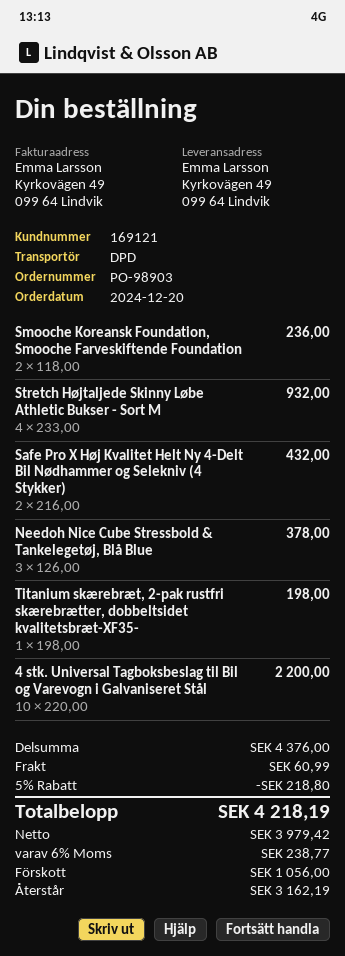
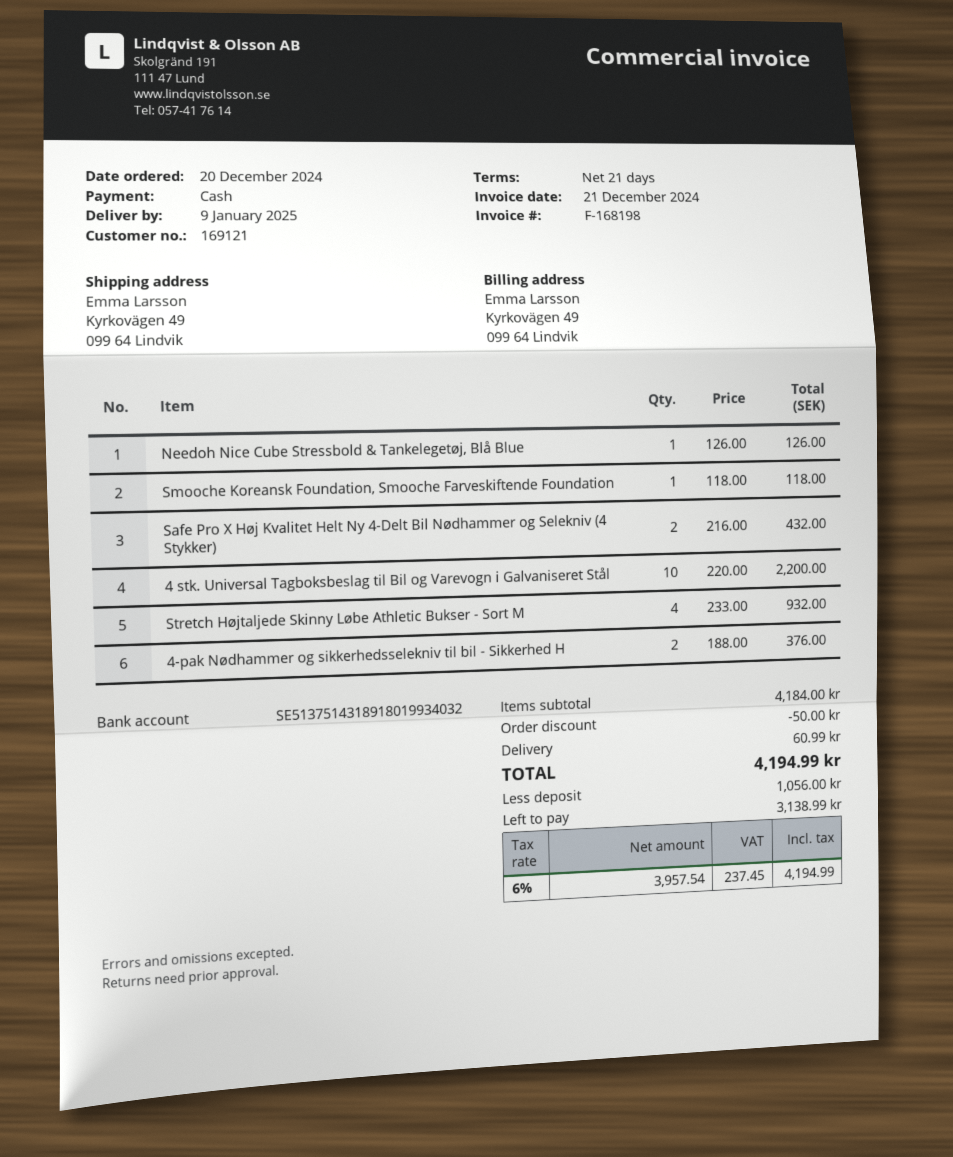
Smooche Koreansk Foundation, Smooche Farveskiftende Foundation: 2 x 118.00 = 236.00 -> 1 x 118.00 = 118.00
Needoh Nice Cube Stressbold & Tankelegetøj, Blå Blue: 3 x 126.00 = 378.00 -> 1 x 126.00 = 126.00
Titanium skærebræt, 2-pak rustfri skærebrætter, dobbeltsidet kvalitetsbræt-XF35-: 1 x 198.00 = 198.00 -> none
4-pak Nødhammer og sikkerhedsselekniv til bil - Sikkerhed H: none -> 2 x 188.00 = 376.00
subtotal: 4376.00 -> 4184.00
discount: 218.80 -> 50.00
net: 3979.42 -> 3957.54
tax: 6% = 238.77 -> 6% = 237.45
total: 4218.19 -> 4194.99
balance: 3162.19 -> 3138.99

